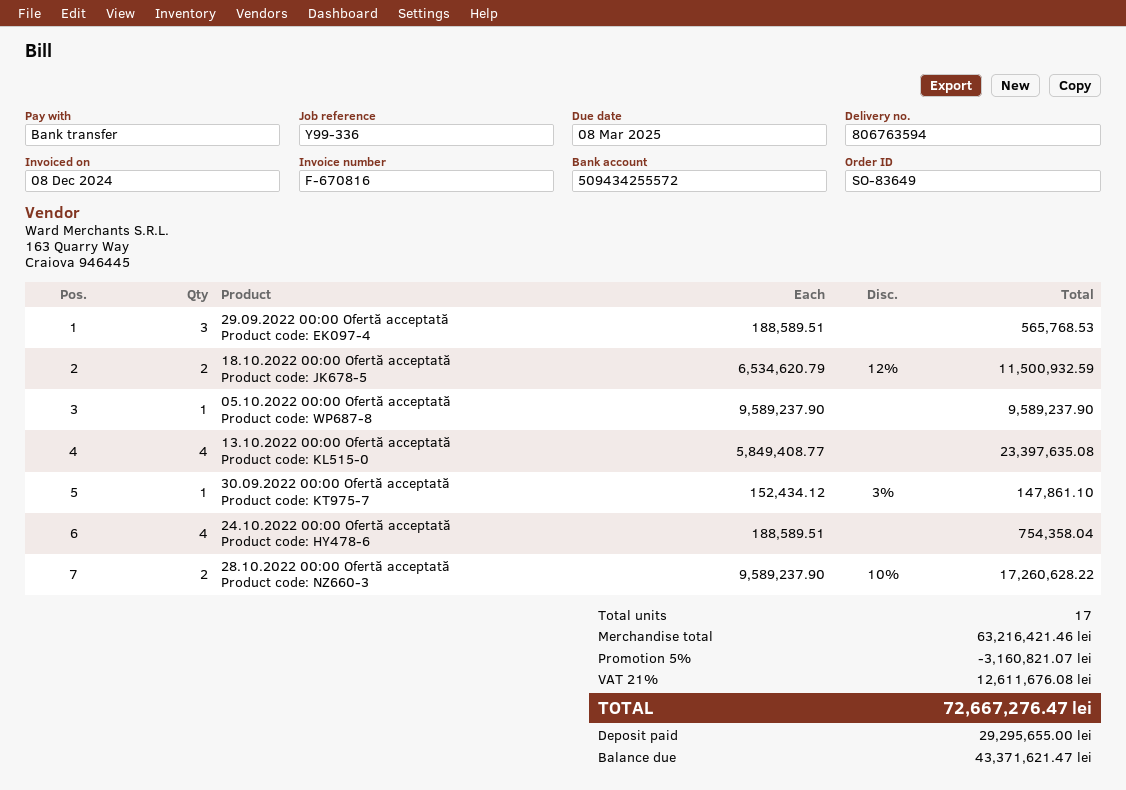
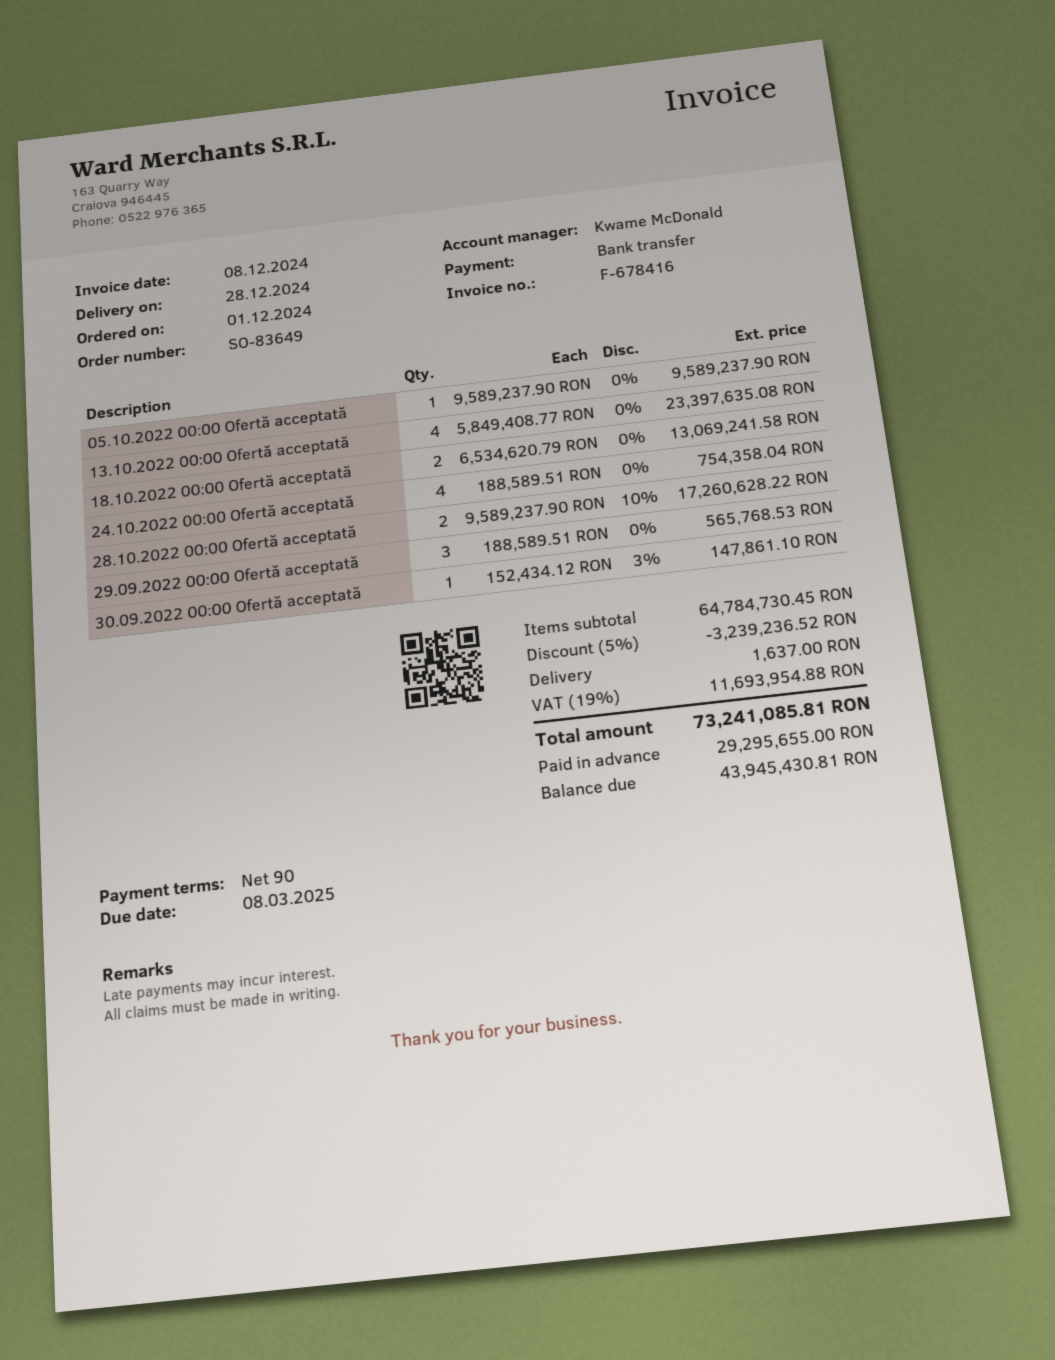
invoice number: F-670816 -> F-678416
18.10.2022 00:00 Ofertă acceptată: 2 x 6534620.79 - 12% = 11500932.59 -> 2 x 6534620.79 = 13069241.58
subtotal: 63216421.46 -> 64784730.45
discount: 5% = 3160821.07 -> 5% = 3239236.52
shipping: none -> 1637.00
tax: 21% = 12611676.08 -> 19% = 11693954.88
total: 72667276.47 -> 73241085.81
balance: 43371621.47 -> 43945430.81

